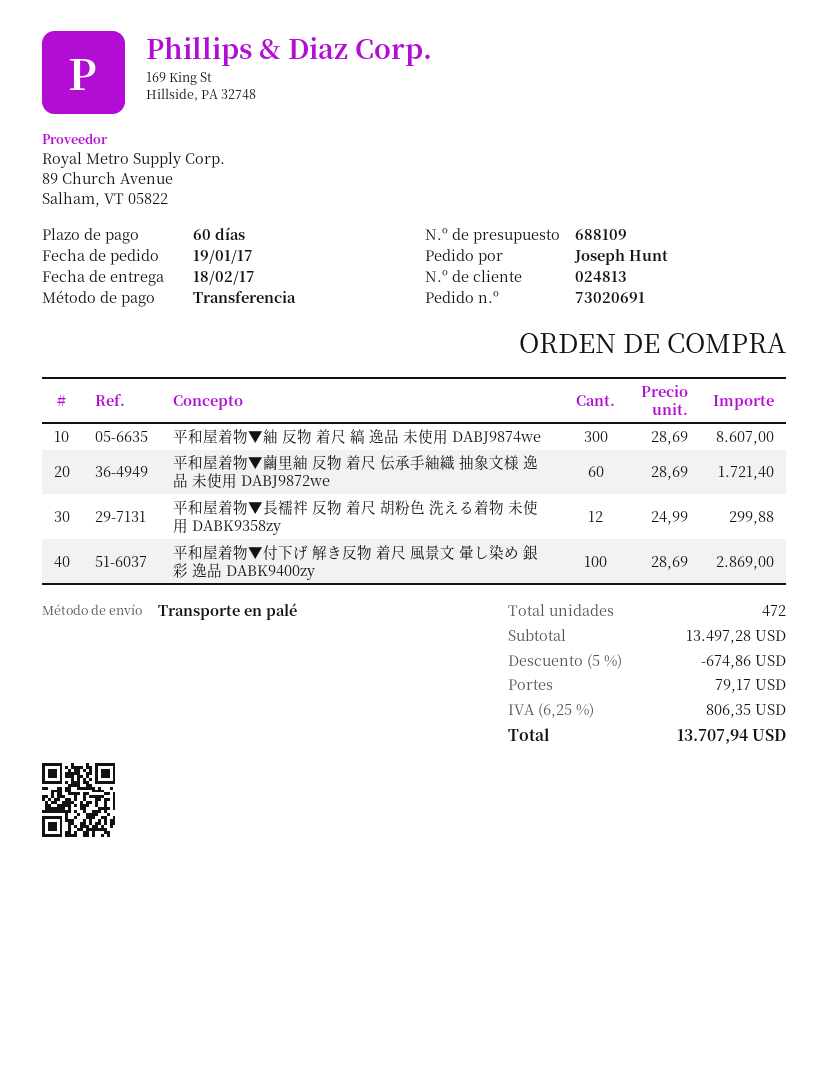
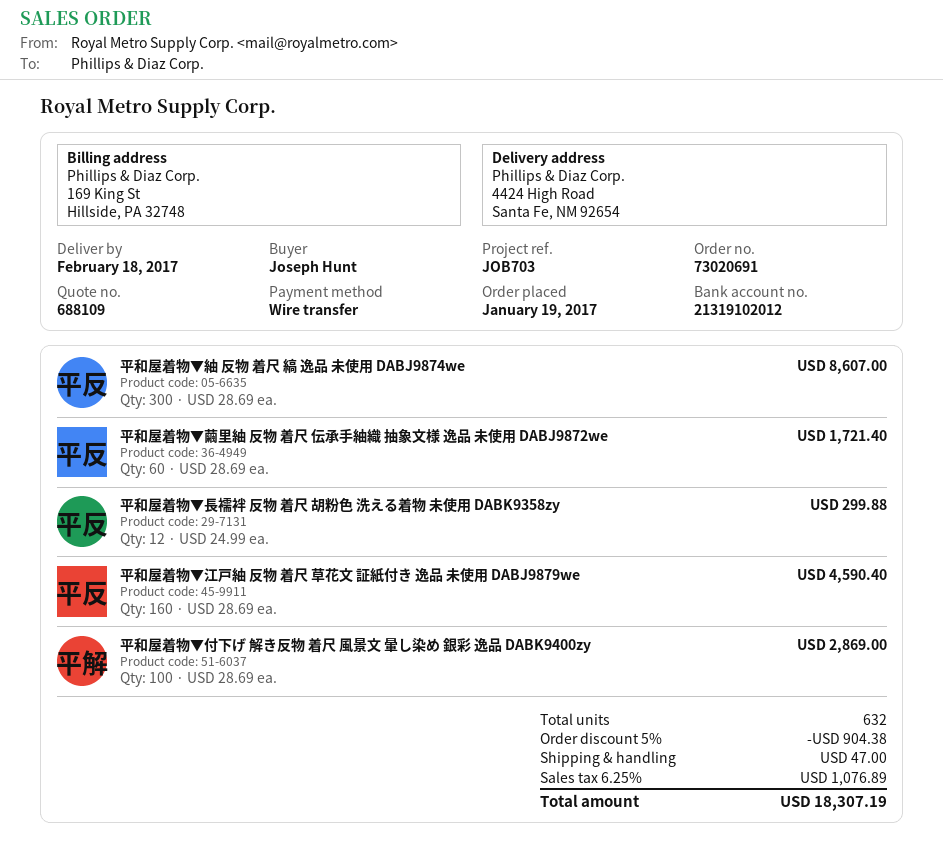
平和屋着物▼江戸紬 反物 着尺 草花文 証紙付き 逸品 未使用 DABJ9879we: none -> 160 x 28.69 = 4590.40
total quantity: 472 -> 632
discount: 5% = 674.86 -> 5% = 904.38
shipping: 79.17 -> 47.00
tax: 6.25% = 806.35 -> 6.25% = 1076.89
total: 13707.94 -> 18307.19

